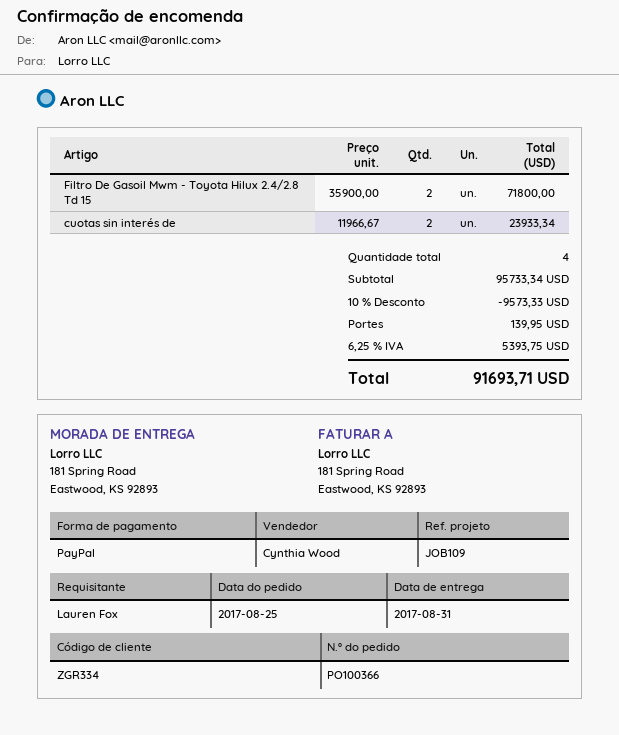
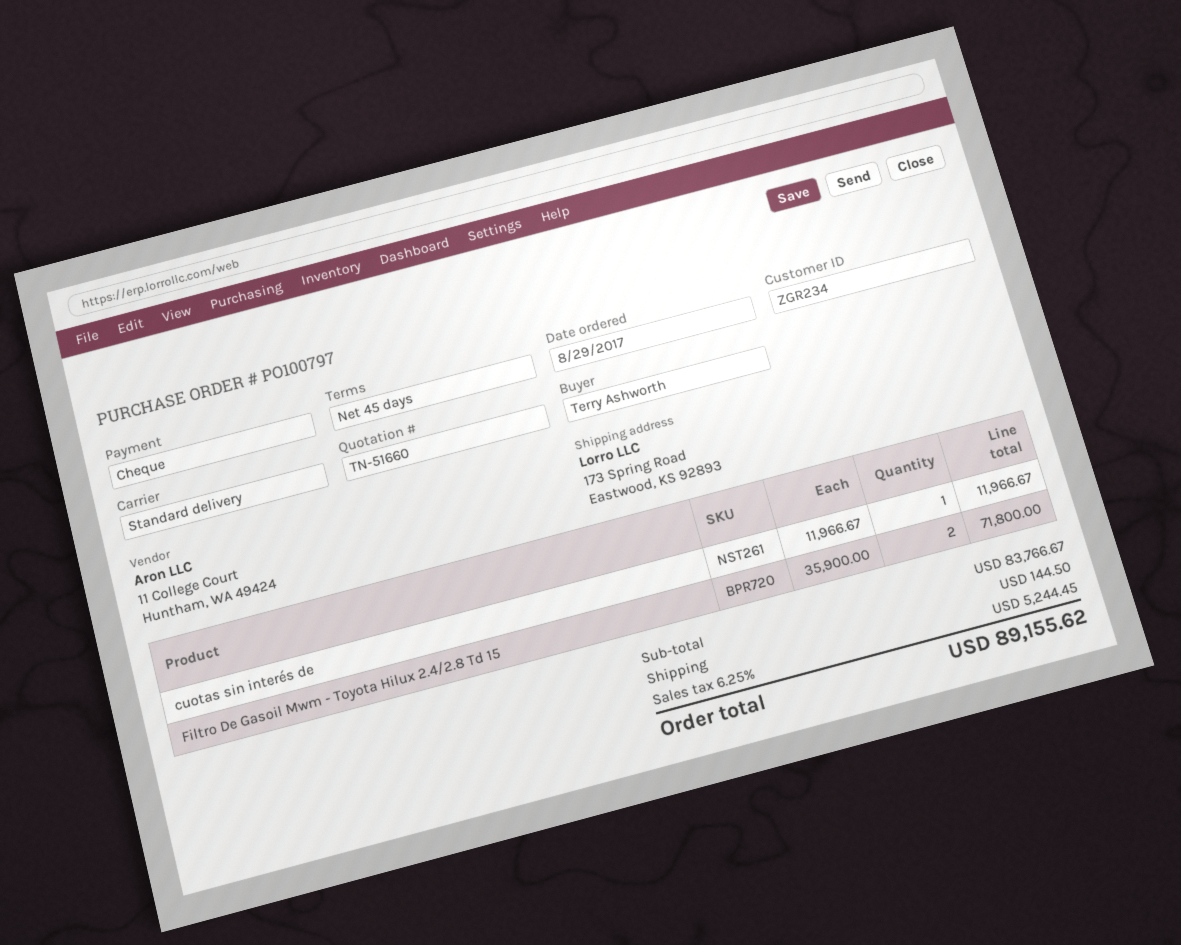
order number: PO100366 -> PO100797
order date: 2017-08-25 -> 2017-08-29
customer number: ZGR334 -> ZGR234
ordered by: Lauren Fox -> Terry Ashworth
payment method: PayPal -> cheque
ship to: 181 Spring Road, Eastwood, KS 92893 -> 173 Spring Road, Eastwood, KS 92893
cuotas sin interés de: 2 x 11966.67 = 23933.34 -> 1 x 11966.67 = 11966.67
subtotal: 95733.34 -> 83766.67
discount: 10% = 9573.33 -> none
shipping: 139.95 -> 144.50
tax: 6.25% = 5393.75 -> 6.25% = 5244.45
total: 91693.71 -> 89155.62

